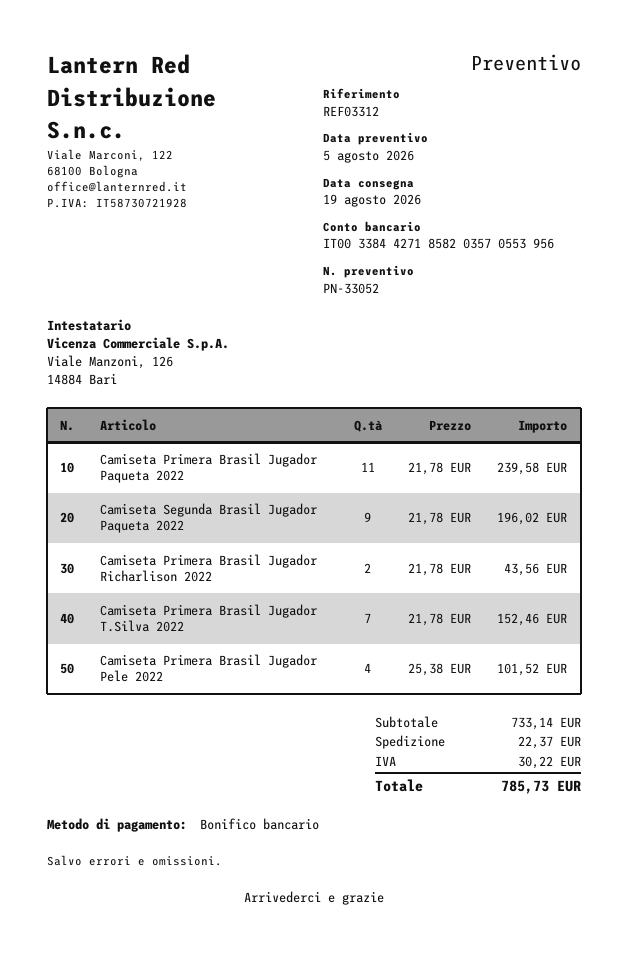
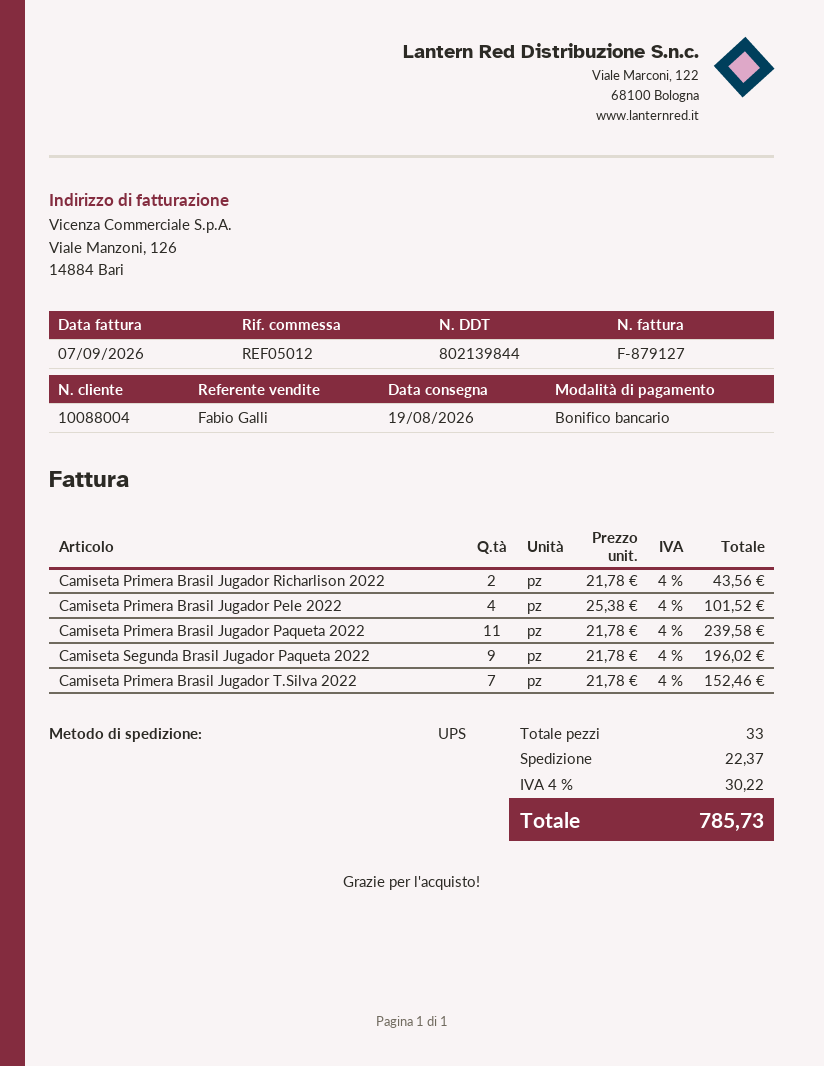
reference: REF03312 -> REF05012

